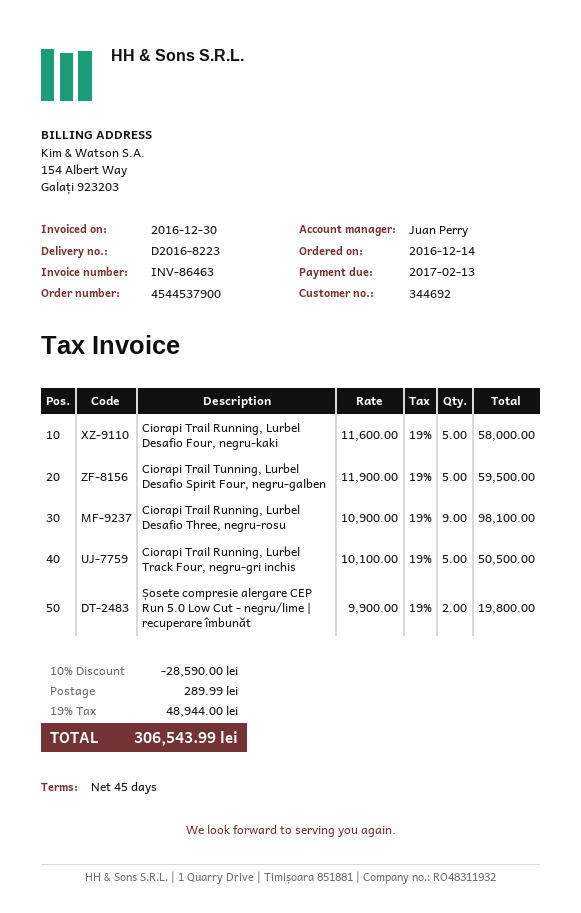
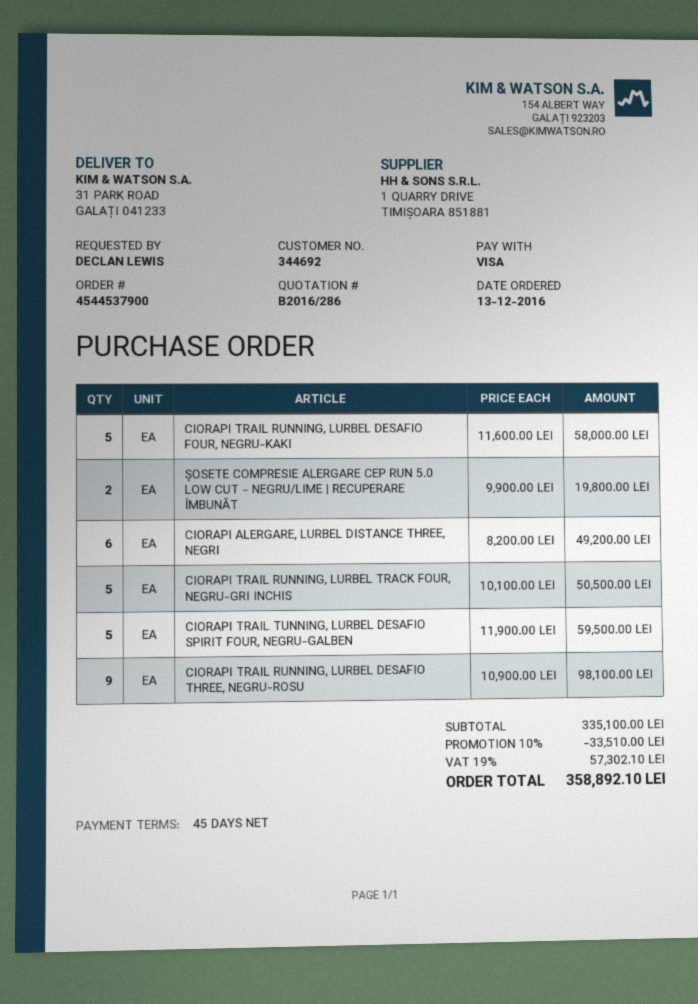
order date: 2016-12-14 -> 2016-12-13
CIORAPI ALERGARE, LURBEL DISTANCE THREE, NEGRI: none -> 6 x 8200.00 = 49200.00
discount: 10% = 28590.00 -> 10% = 33510.00
shipping: 289.99 -> none
tax: 19% = 48944.00 -> 19% = 57302.10
total: 306543.99 -> 358892.10

